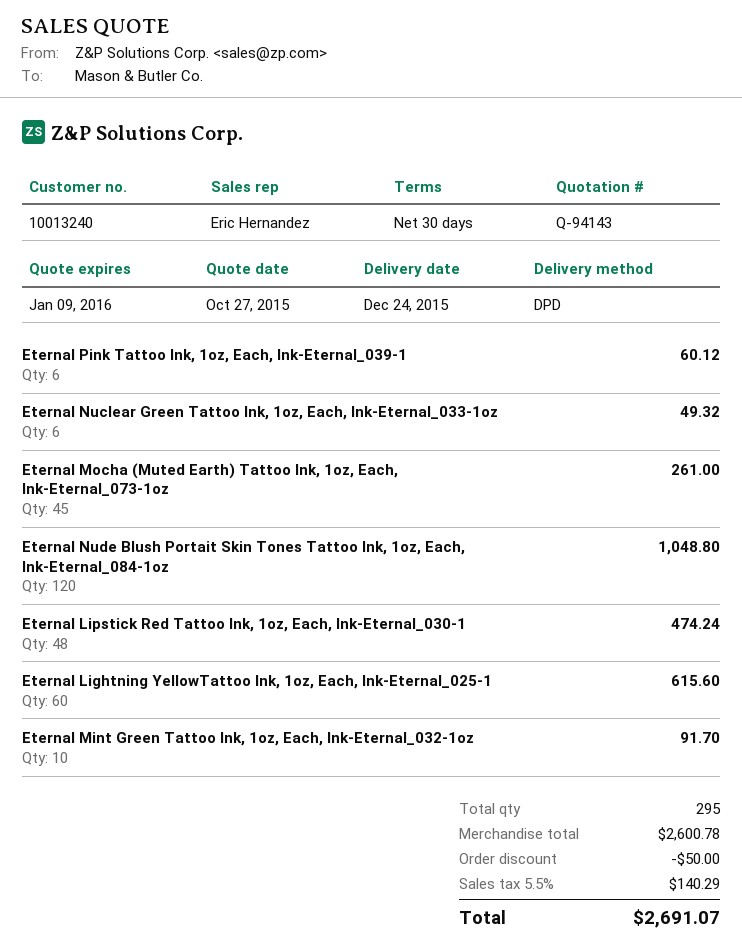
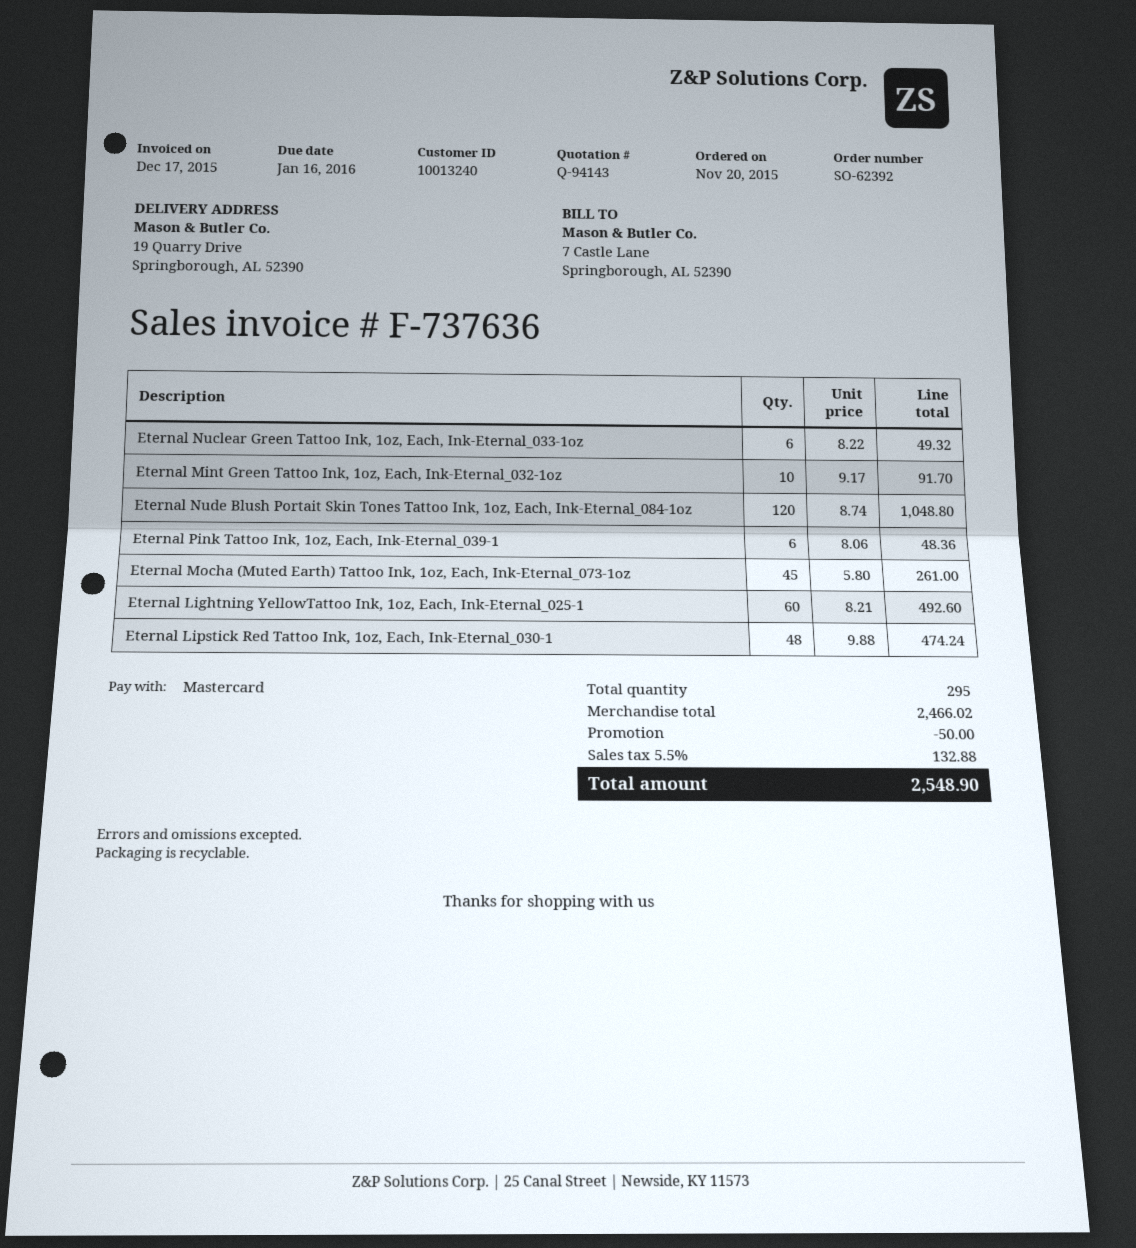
Eternal Pink Tattoo Ink, 1oz, Each, Ink-Eternal_039-1: 6 for 60.12 -> 6 for 48.36
Eternal Lightning YellowTattoo Ink, 1oz, Each, Ink-Eternal_025-1: 60 for 615.60 -> 60 for 492.60
subtotal: 2600.78 -> 2466.02
tax: 5.5% = 140.29 -> 5.5% = 132.88
total: 2691.07 -> 2548.90

